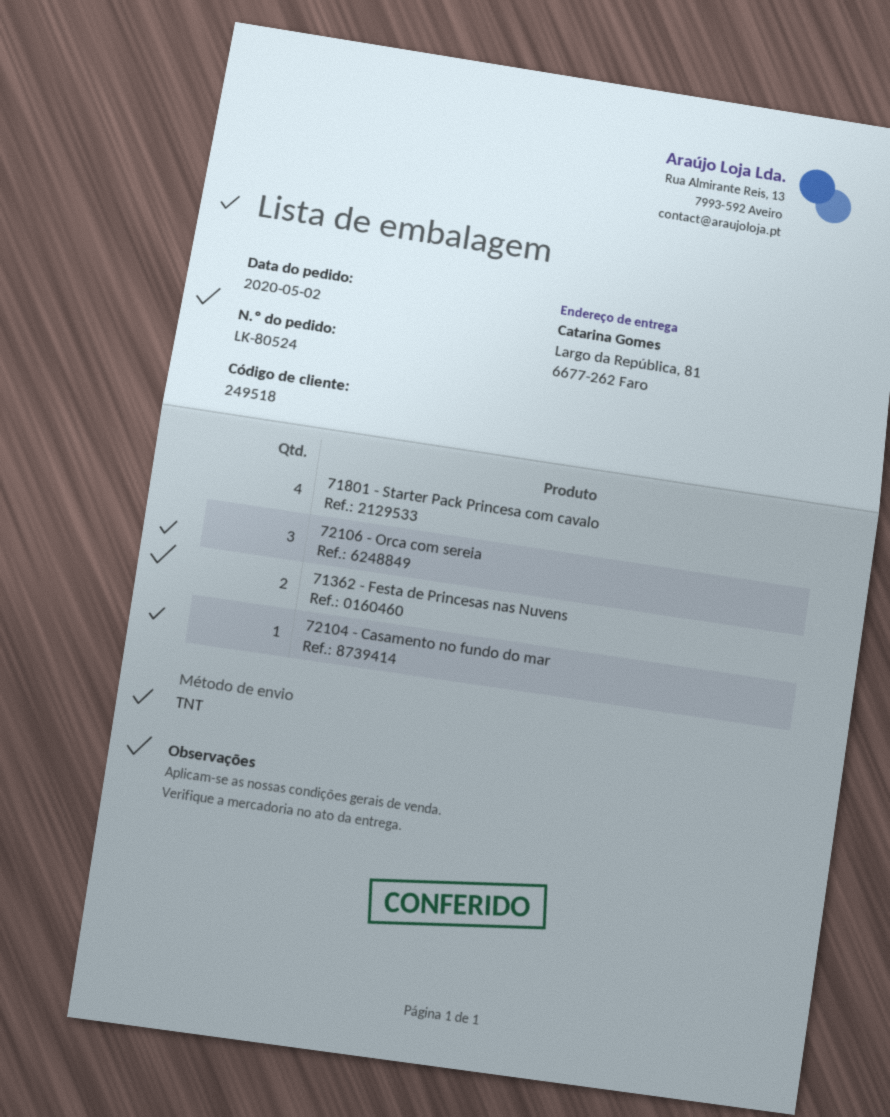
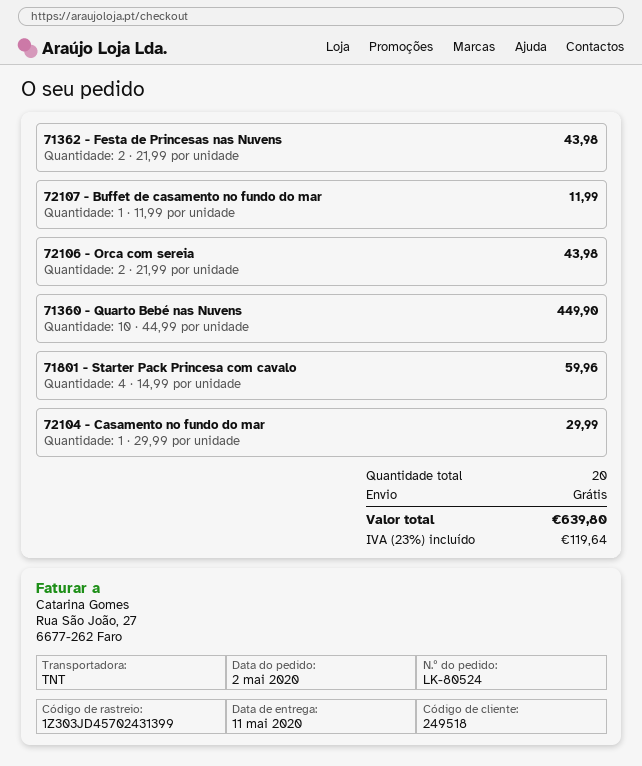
72106 - Orca com sereia: 3 -> 2
72107 - Buffet de casamento no fundo do mar: none -> 1
71360 - Quarto Bebé nas Nuvens: none -> 10

